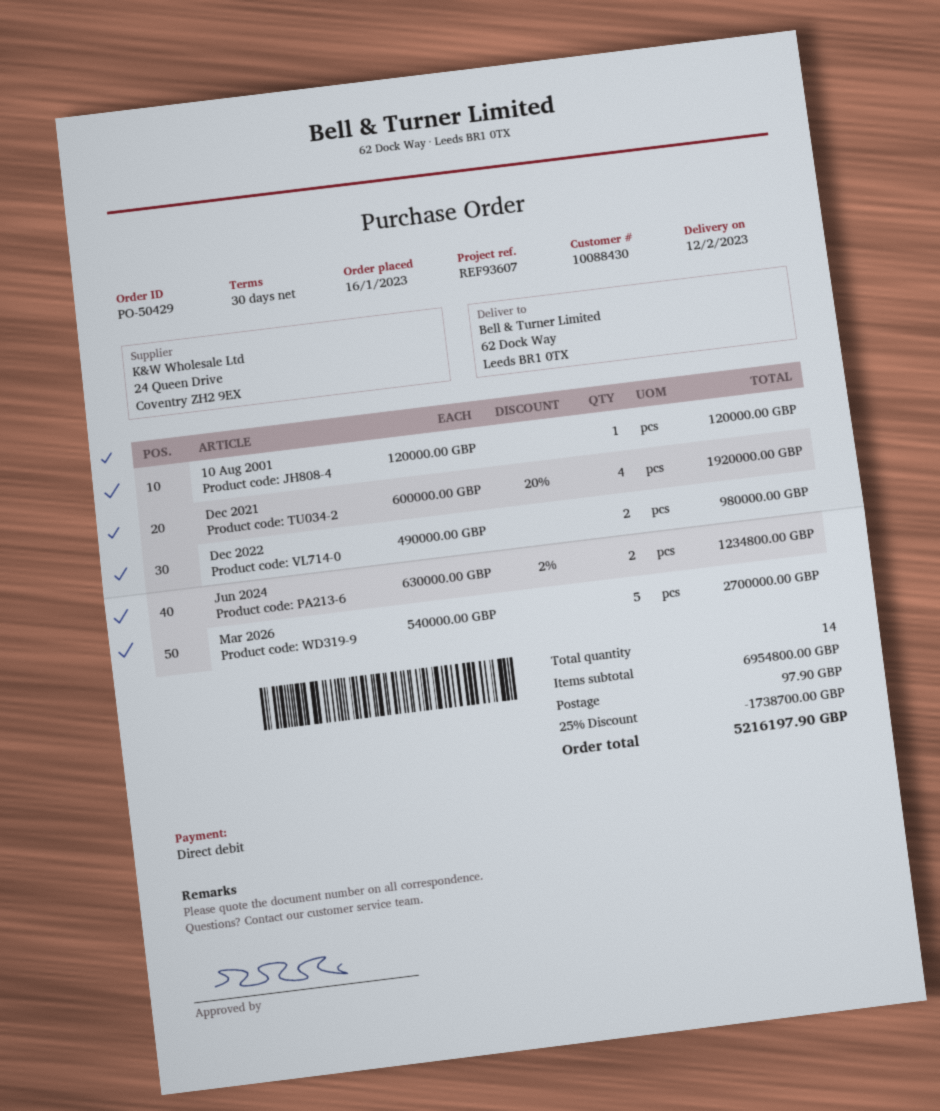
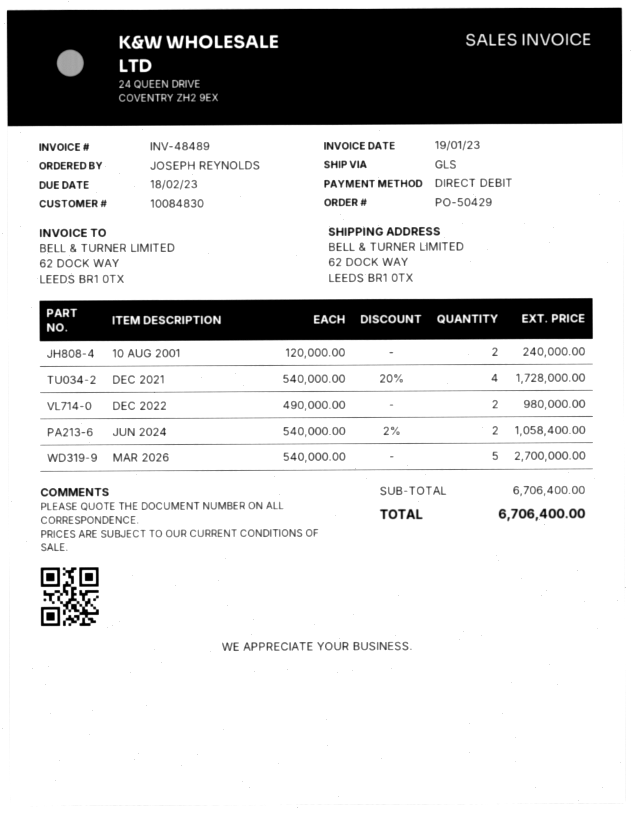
customer number: 10088430 -> 10084830
10 Aug 2001: 1 x 120000.00 = 120000.00 -> 2 x 120000.00 = 240000.00
Dec 2021: 4 x 600000.00 - 20% = 1920000.00 -> 4 x 540000.00 - 20% = 1728000.00
Jun 2024: 2 x 630000.00 - 2% = 1234800.00 -> 2 x 540000.00 - 2% = 1058400.00
subtotal: 6954800.00 -> 6706400.00
discount: 25% = 1738700.00 -> none
shipping: 97.90 -> none
total: 5216197.90 -> 6706400.00

